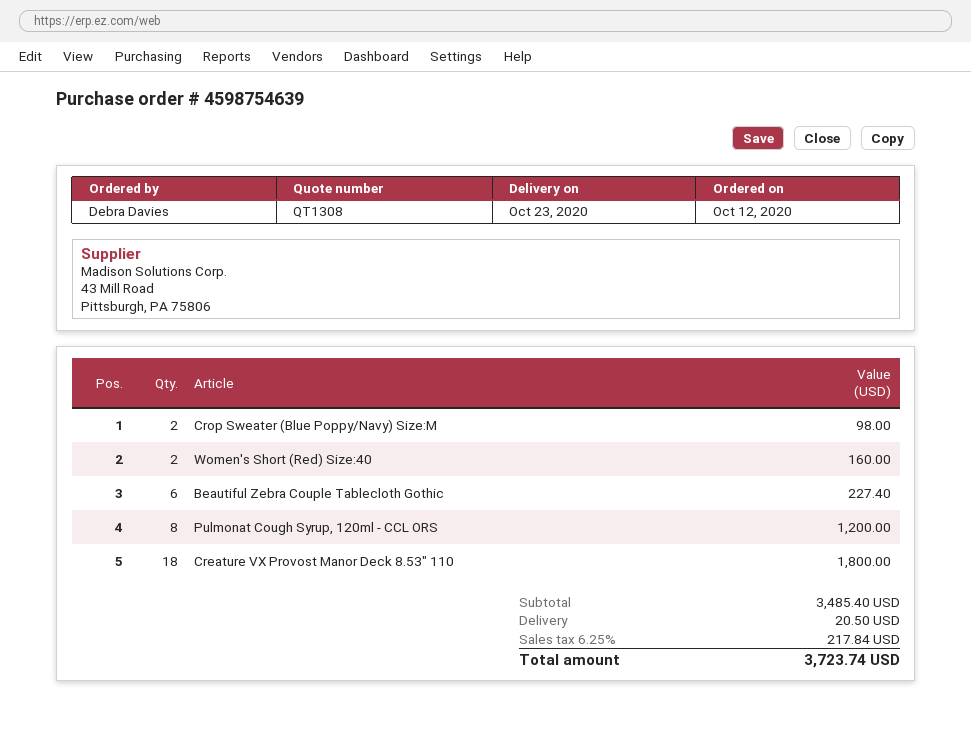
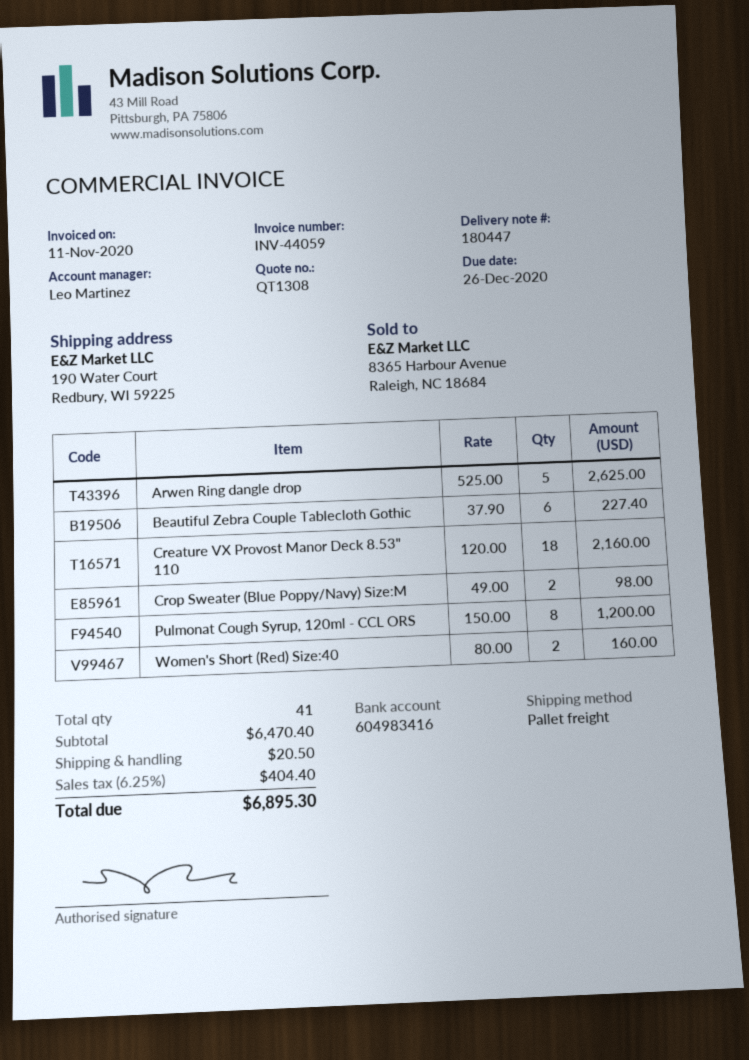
Creature VX Provost Manor Deck 8.53" 110: 18 for 1800.00 -> 18 for 2160.00
Arwen Ring dangle drop: none -> 5 for 2625.00
subtotal: 3485.40 -> 6470.40
tax: 6.25% = 217.84 -> 6.25% = 404.40
total: 3723.74 -> 6895.30

